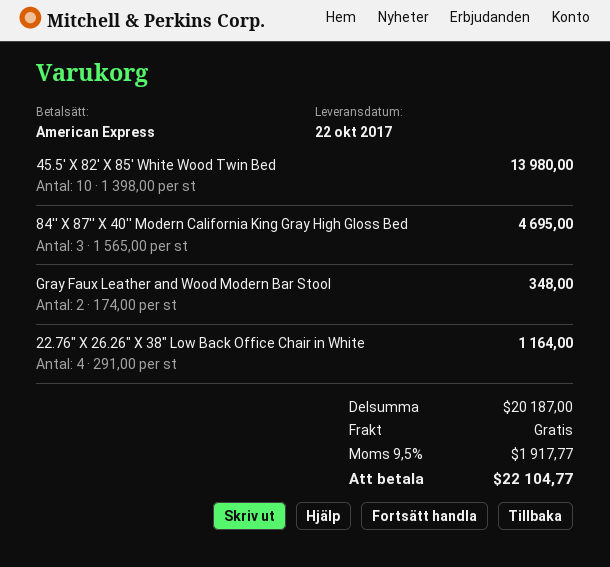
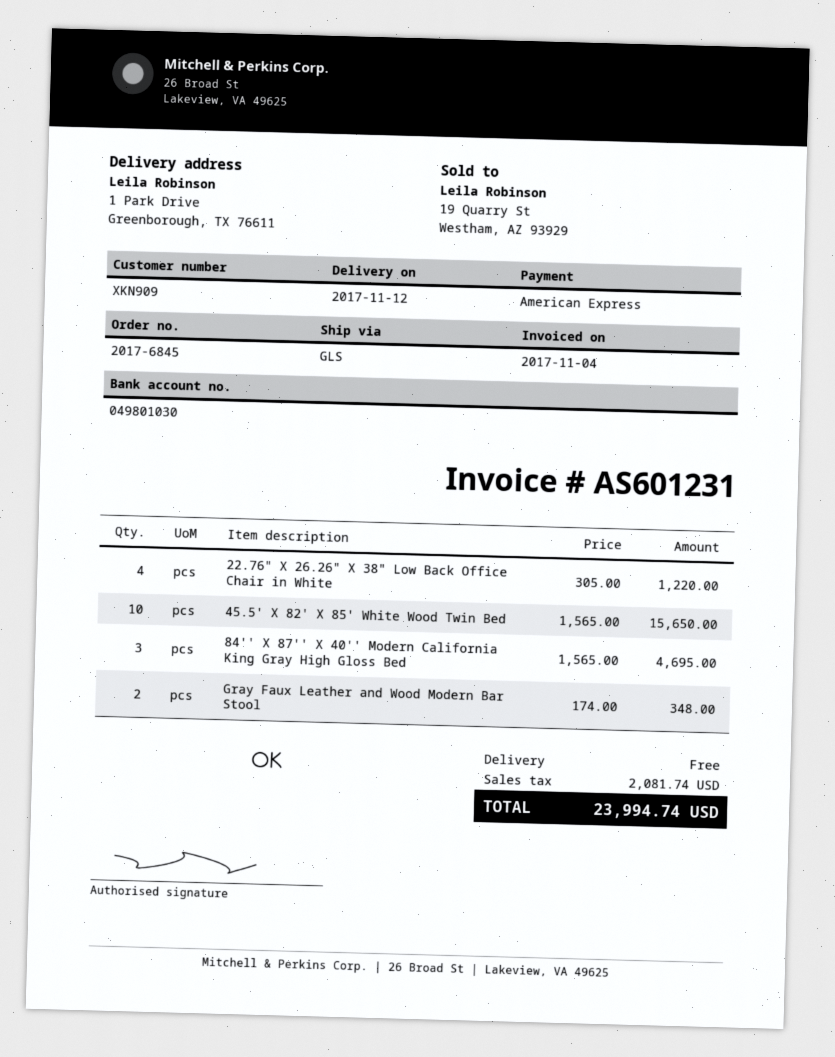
delivery date: 2017-10-22 -> 2017-11-12
45.5' X 82' X 85' White Wood Twin Bed: 10 x 1398.00 = 13980.00 -> 10 x 1565.00 = 15650.00
22.76" X 26.26" X 38" Low Back Office Chair in White: 4 x 291.00 = 1164.00 -> 4 x 305.00 = 1220.00
tax: 1917.77 -> 2081.74
total: 22104.77 -> 23994.74

